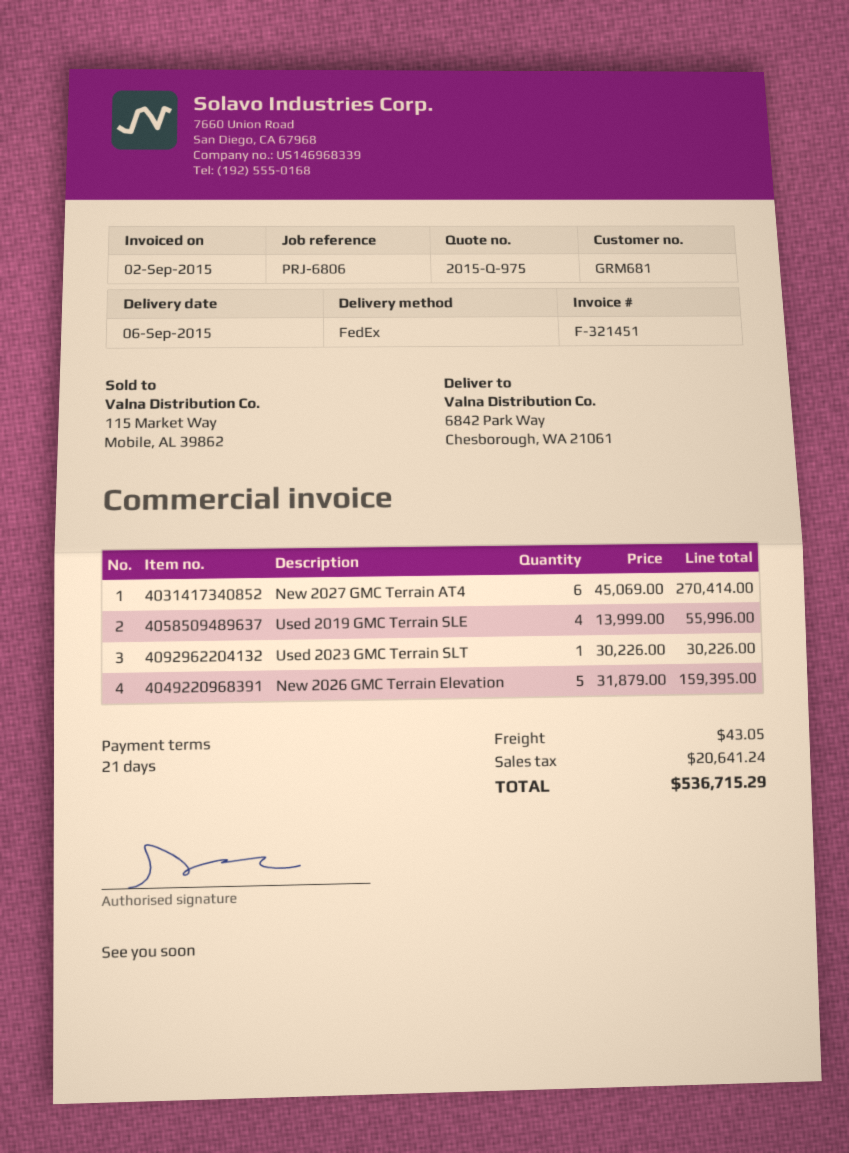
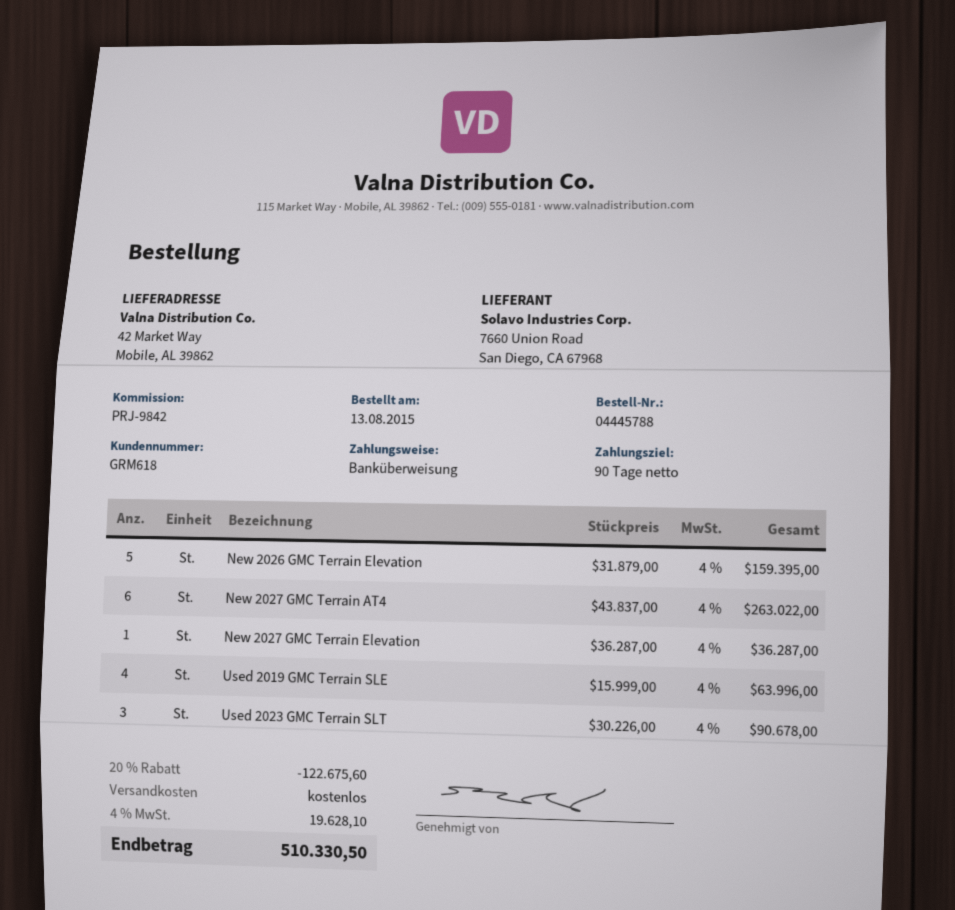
payment terms: 21 days -> 90 days
customer number: GRM681 -> GRM618
reference: PRJ-6806 -> PRJ-9842
ship to: 6842 Park Way, Chesborough, WA 21061 -> 42 Market Way, Mobile, AL 39862
New 2027 GMC Terrain AT4: 6 x 45069.00 = 270414.00 -> 6 x 43837.00 = 263022.00
Used 2019 GMC Terrain SLE: 4 x 13999.00 = 55996.00 -> 4 x 15999.00 = 63996.00
Used 2023 GMC Terrain SLT: 1 x 30226.00 = 30226.00 -> 3 x 30226.00 = 90678.00
New 2027 GMC Terrain Elevation: none -> 1 x 36287.00 = 36287.00
discount: none -> 20% = 122675.60
shipping: 43.05 -> 0.00
tax: 20641.24 -> 19628.10
total: 536715.29 -> 510330.50

